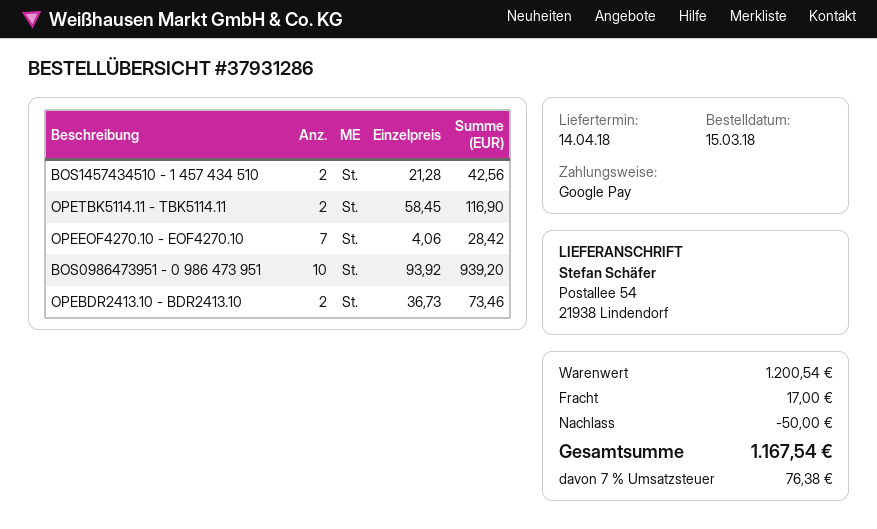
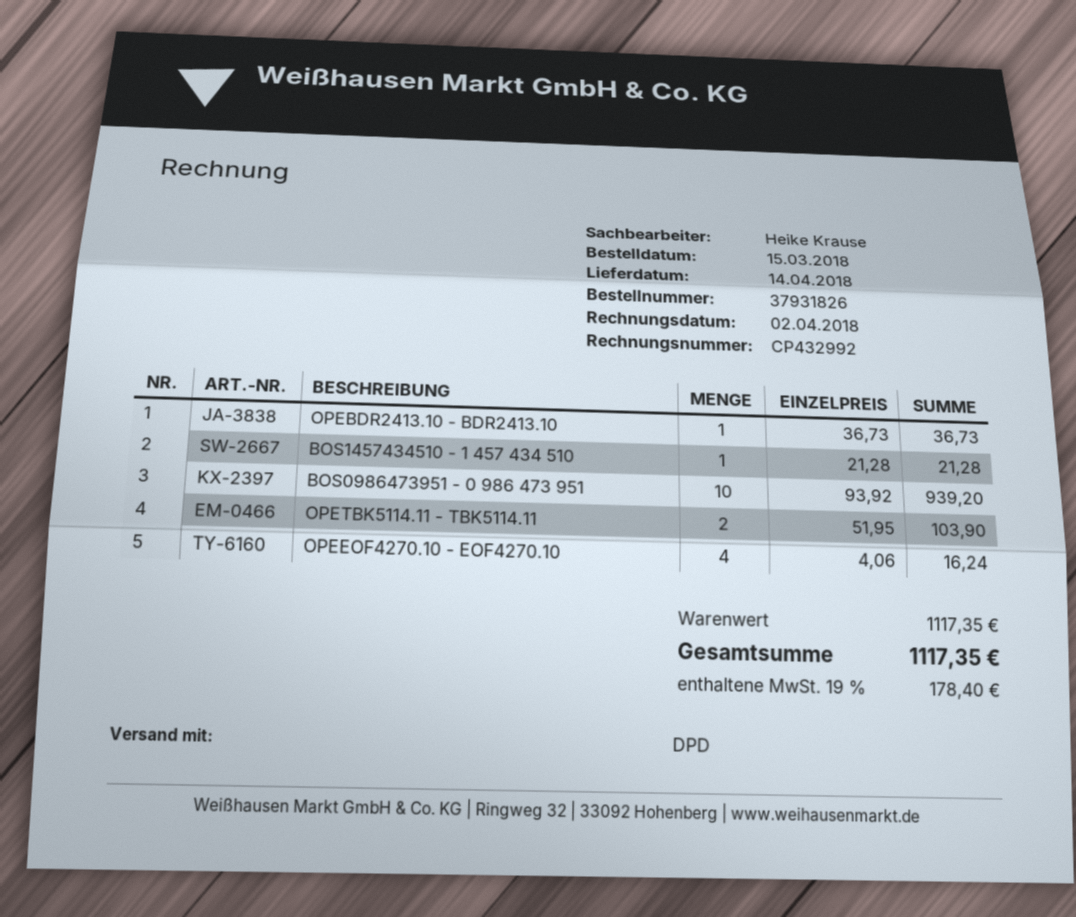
order number: 37931286 -> 37931826
BOS1457434510 - 1 457 434 510: 2 x 21.28 = 42.56 -> 1 x 21.28 = 21.28
OPETBK5114.11 - TBK5114.11: 2 x 58.45 = 116.90 -> 2 x 51.95 = 103.90
OPEEOF4270.10 - EOF4270.10: 7 x 4.06 = 28.42 -> 4 x 4.06 = 16.24
OPEBDR2413.10 - BDR2413.10: 2 x 36.73 = 73.46 -> 1 x 36.73 = 36.73
subtotal: 1200.54 -> 1117.35
discount: 50.00 -> none
shipping: 17.00 -> none
tax: 7% = 76.38 -> 19% = 178.40
total: 1167.54 -> 1117.35

